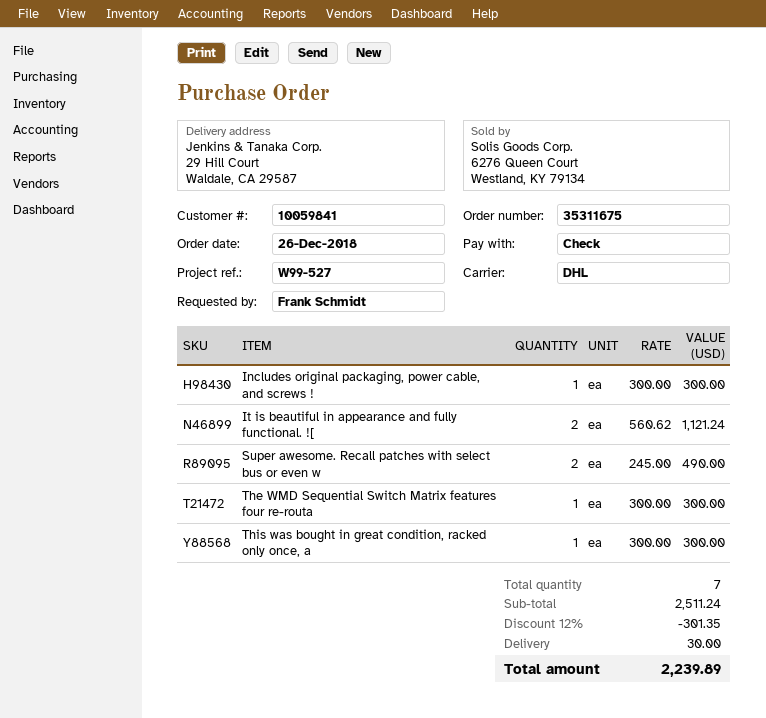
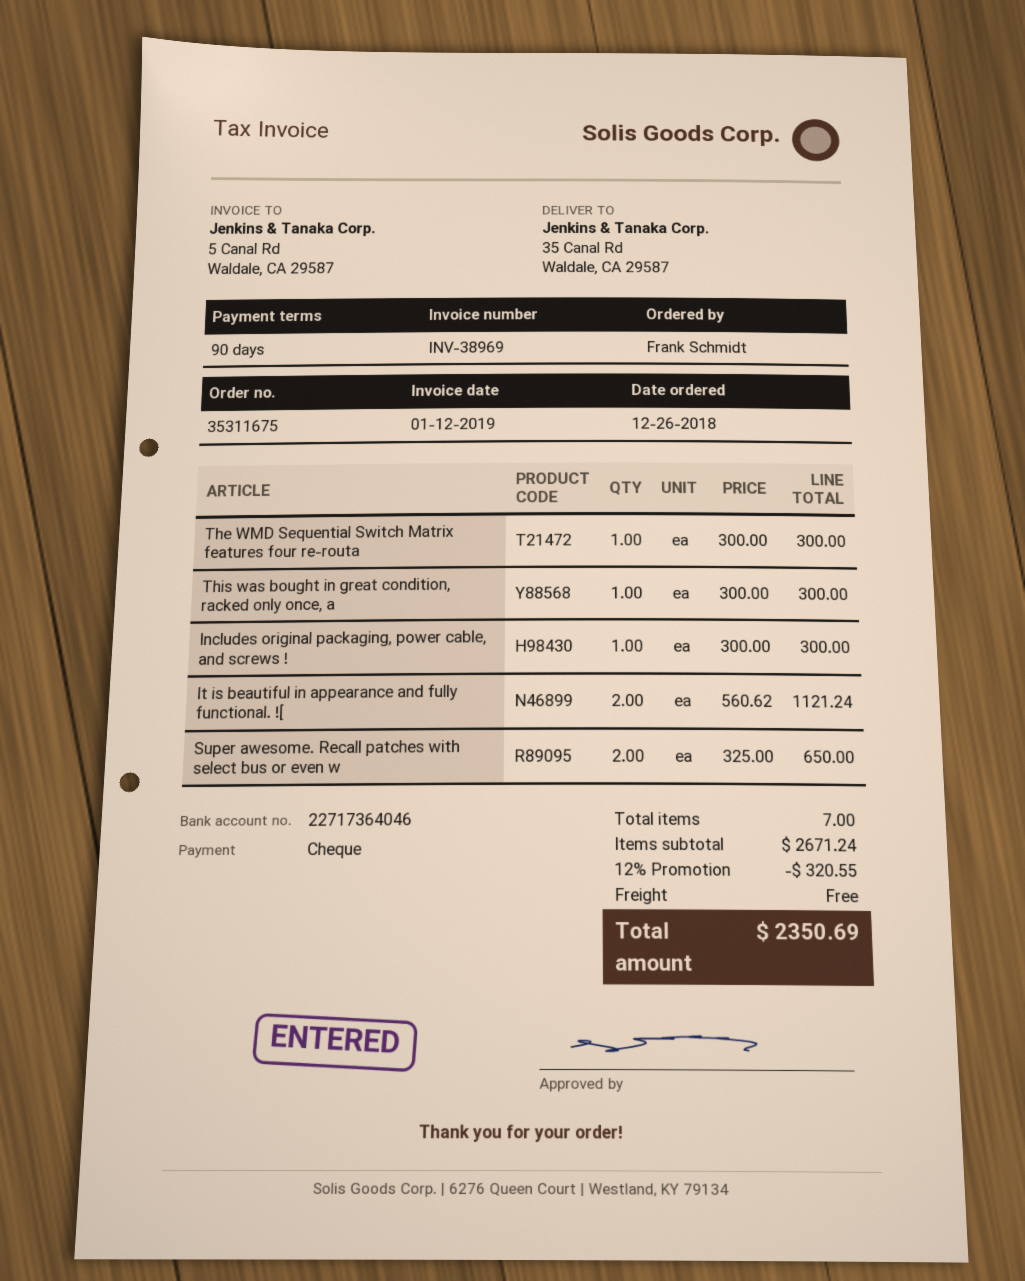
ship to: 29 Hill Court, Waldale, CA 29587 -> 35 Canal Rd, Waldale, CA 29587
Super awesome. Recall patches with select bus or even w: 2 x 245.00 = 490.00 -> 2 x 325.00 = 650.00
subtotal: 2511.24 -> 2671.24
discount: 12% = 301.35 -> 12% = 320.55
shipping: 30.00 -> 0.00
total: 2239.89 -> 2350.69

